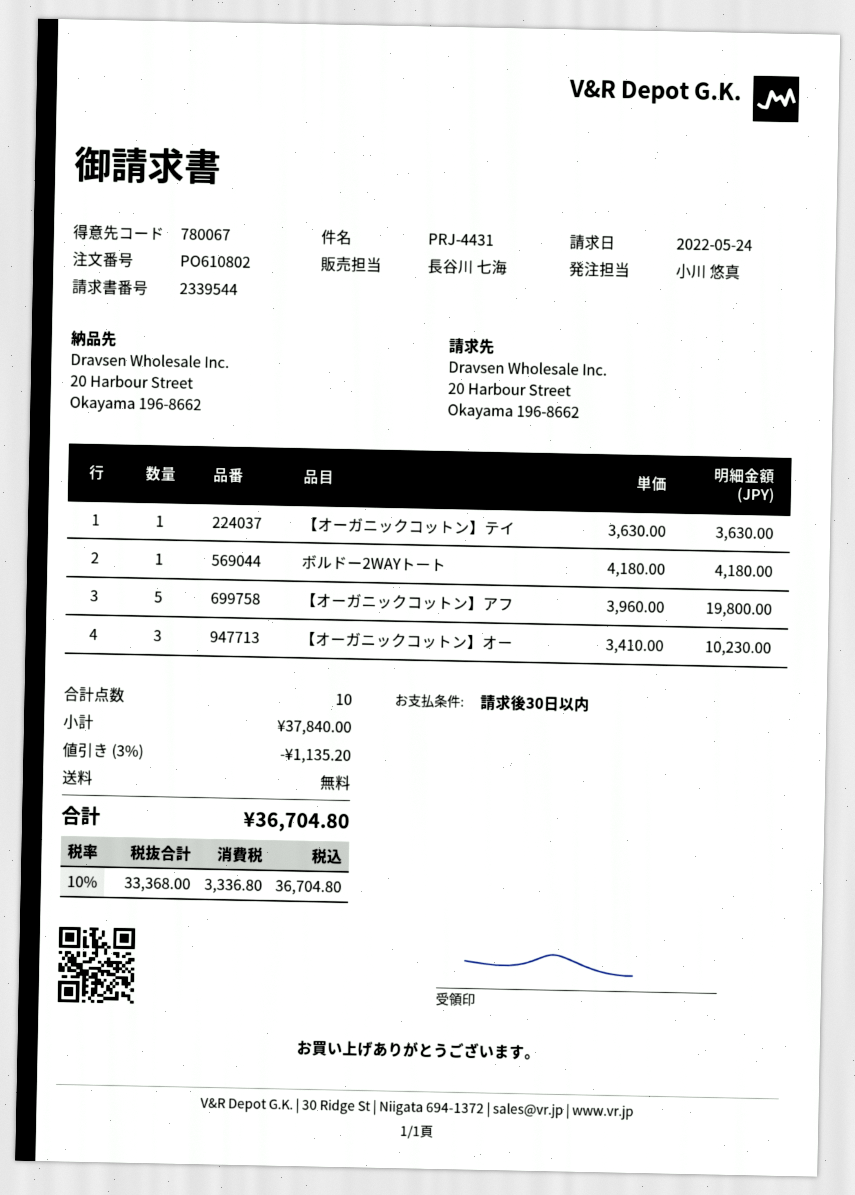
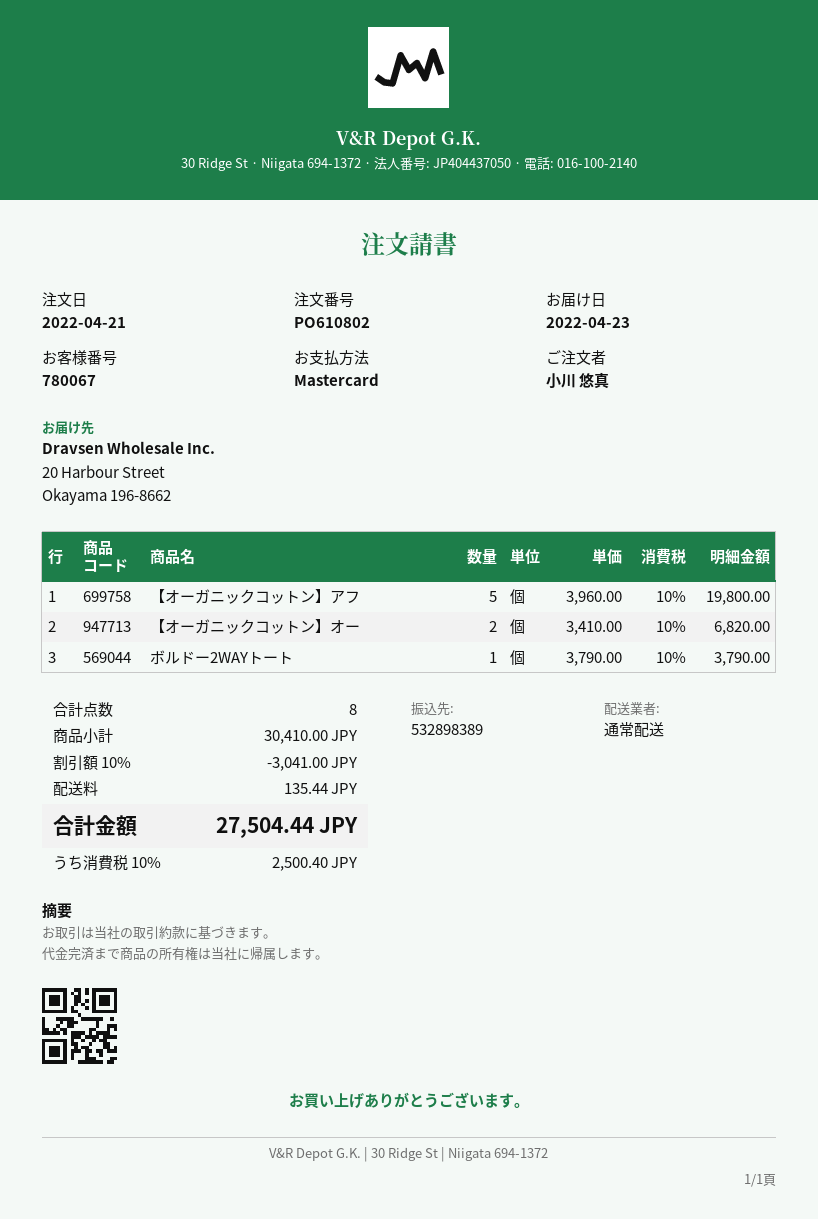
【オーガニックコットン】テイ: 1 x 3630.00 = 3630.00 -> none
ボルドー2WAYトート: 1 x 4180.00 = 4180.00 -> 1 x 3790.00 = 3790.00
【オーガニックコットン】オー: 3 x 3410.00 = 10230.00 -> 2 x 3410.00 = 6820.00
total quantity: 10 -> 8
subtotal: 37840.00 -> 30410.00
discount: 3% = 1135.20 -> 10% = 3041.00
shipping: 0.00 -> 135.44
tax: 10% = 3336.80 -> 10% = 2500.40
total: 36704.80 -> 27504.44

